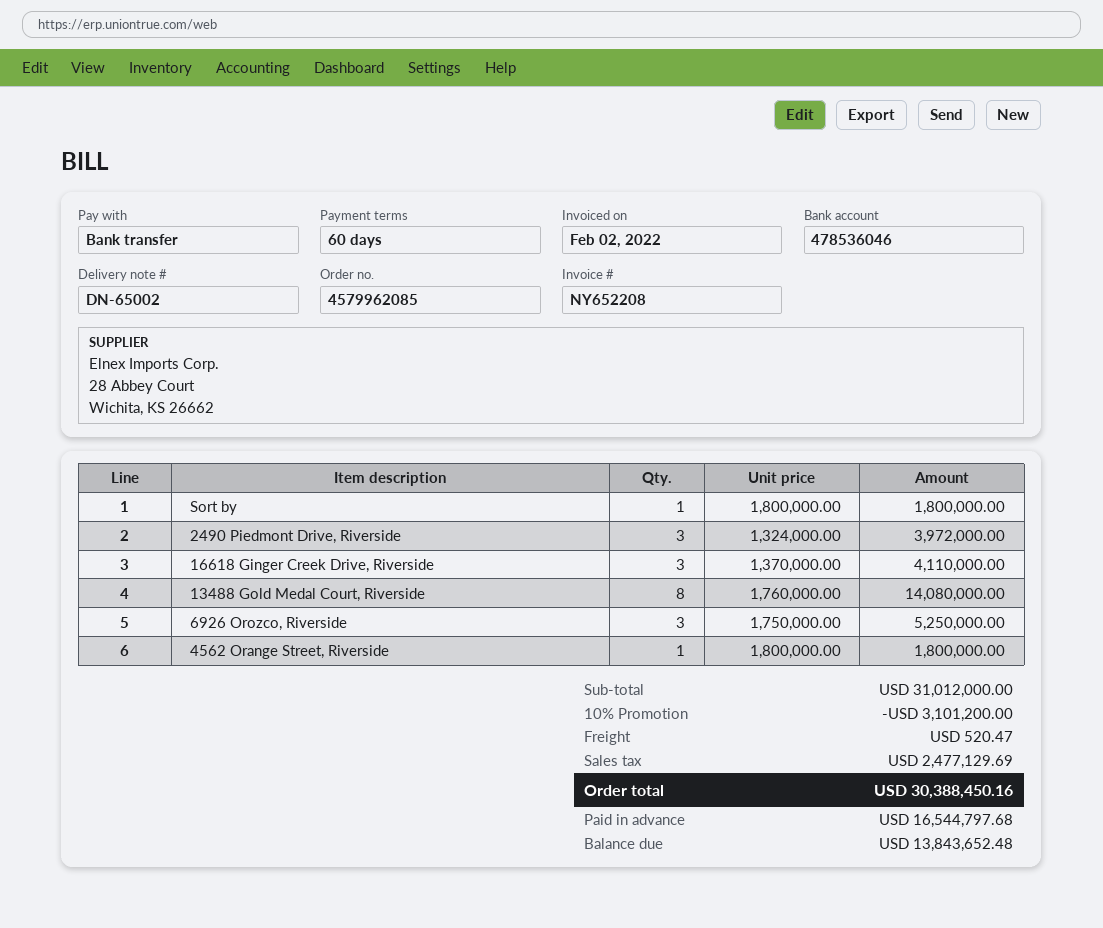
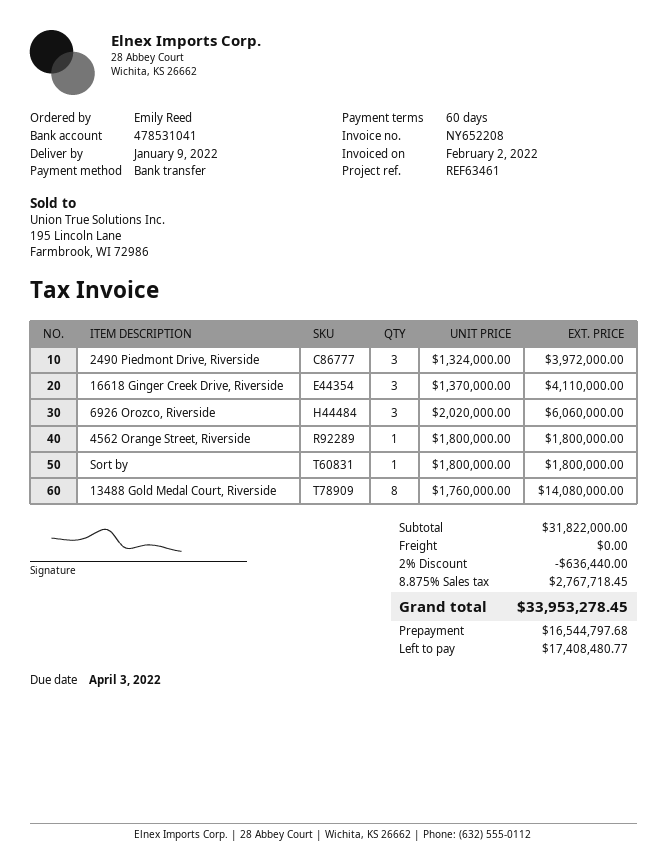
bank account: 478536046 -> 478531041
6926 Orozco, Riverside: 3 x 1750000.00 = 5250000.00 -> 3 x 2020000.00 = 6060000.00
subtotal: 31012000.00 -> 31822000.00
discount: 10% = 3101200.00 -> 2% = 636440.00
shipping: 520.47 -> 0.00
tax: 2477129.69 -> 2767718.45
total: 30388450.16 -> 33953278.45
balance: 13843652.48 -> 17408480.77

